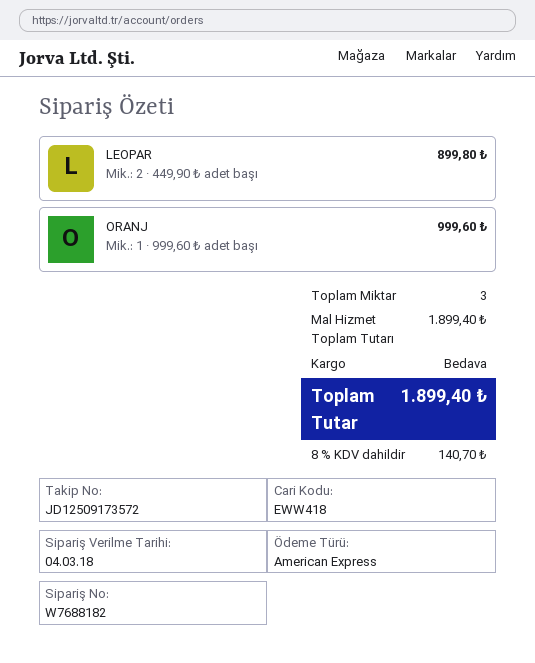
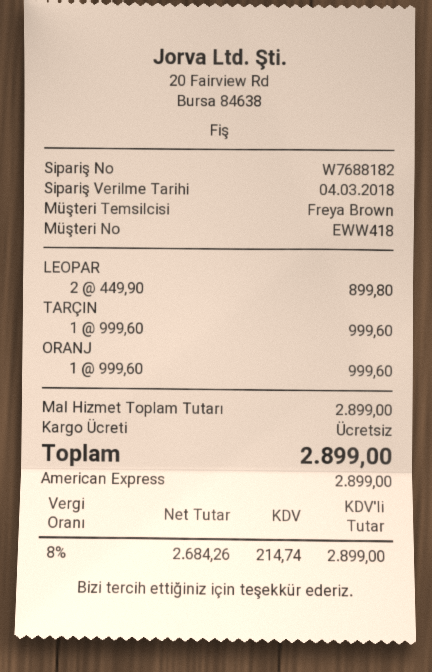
TARÇIN: none -> 1 x 999.60 = 999.60
subtotal: 1899.40 -> 2899.00
tax: 8% = 140.70 -> 8% = 214.74
total: 1899.40 -> 2899.00

